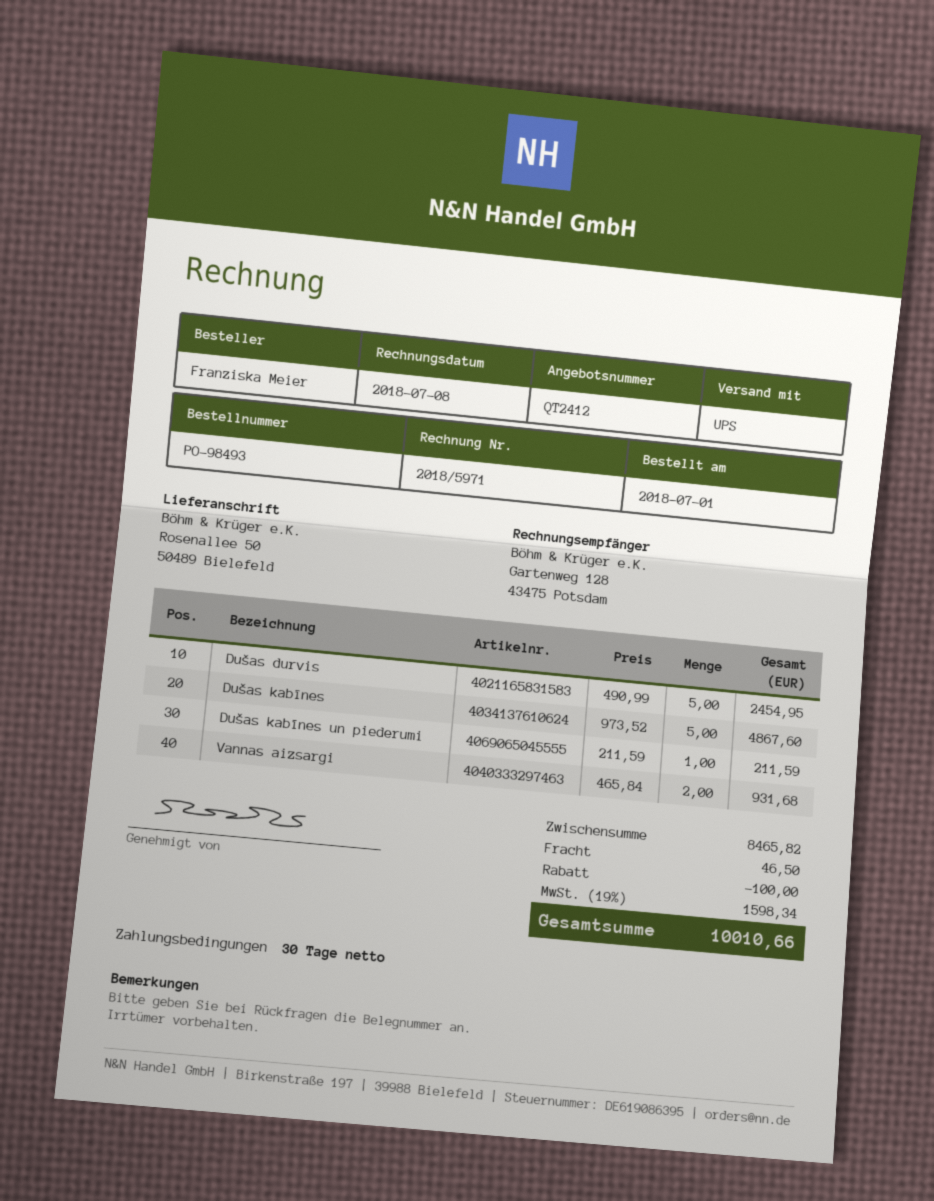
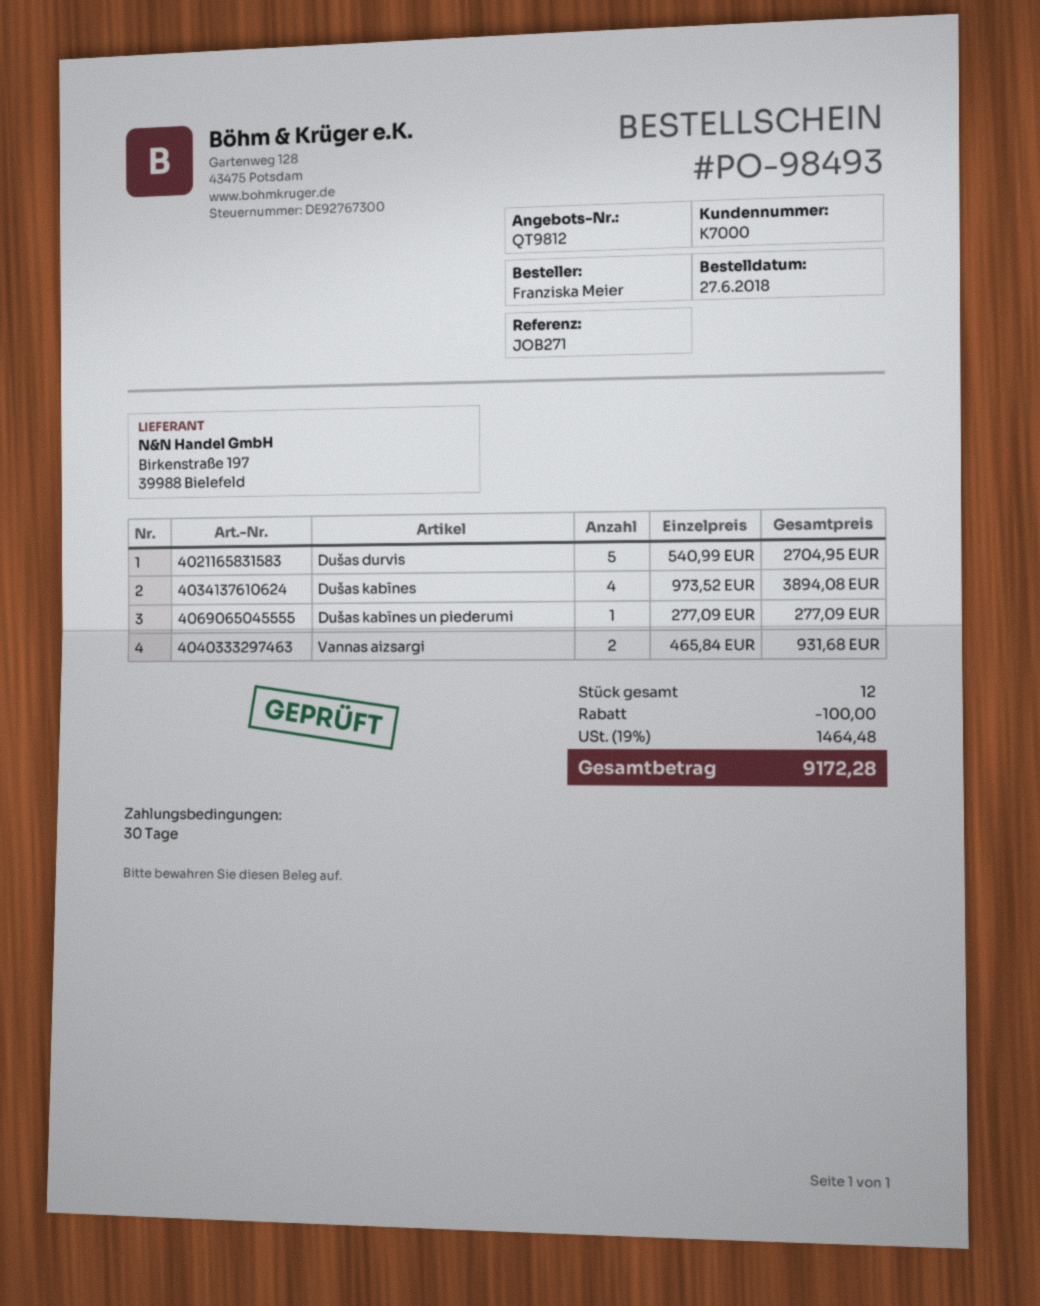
quote number: QT2412 -> QT9812
order date: 2018-07-01 -> 2018-06-27
Dušas durvis: 5 x 490.99 = 2454.95 -> 5 x 540.99 = 2704.95
Dušas kabīnes: 5 x 973.52 = 4867.60 -> 4 x 973.52 = 3894.08
Dušas kabīnes un piederumi: 1 x 211.59 = 211.59 -> 1 x 277.09 = 277.09
shipping: 46.50 -> none
tax: 19% = 1598.34 -> 19% = 1464.48
total: 10010.66 -> 9172.28

